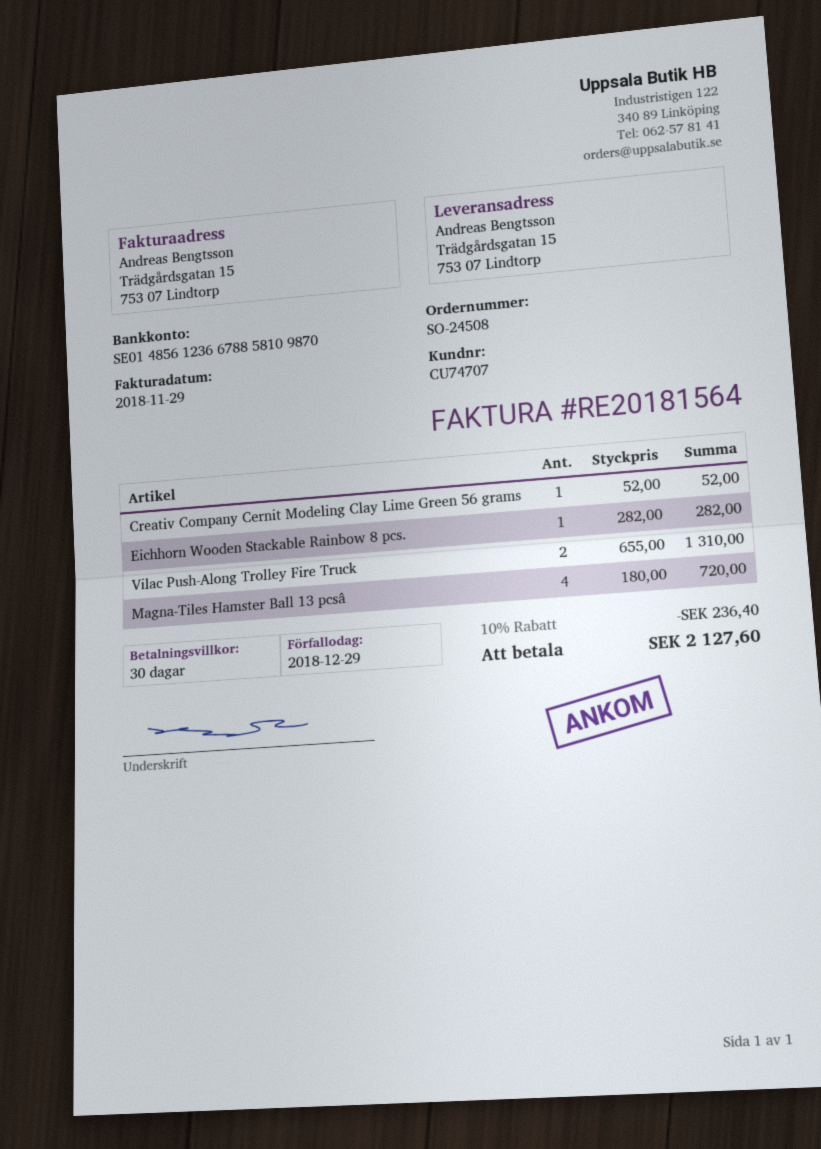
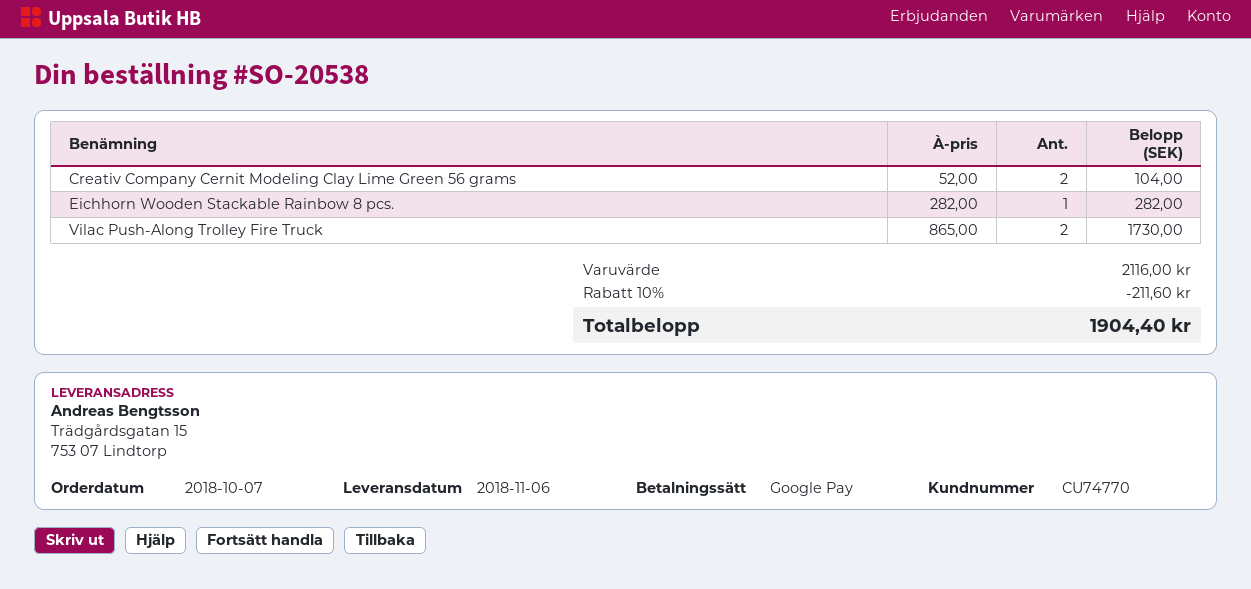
order number: SO-24508 -> SO-20538
customer number: CU74707 -> CU74770
Creativ Company Cernit Modeling Clay Lime Green 56 grams: 1 x 52.00 = 52.00 -> 2 x 52.00 = 104.00
Vilac Push-Along Trolley Fire Truck: 2 x 655.00 = 1310.00 -> 2 x 865.00 = 1730.00
Magna-Tiles Hamster Ball 13 pcsâ: 4 x 180.00 = 720.00 -> none
discount: 10% = 236.40 -> 10% = 211.60
total: 2127.60 -> 1904.40

